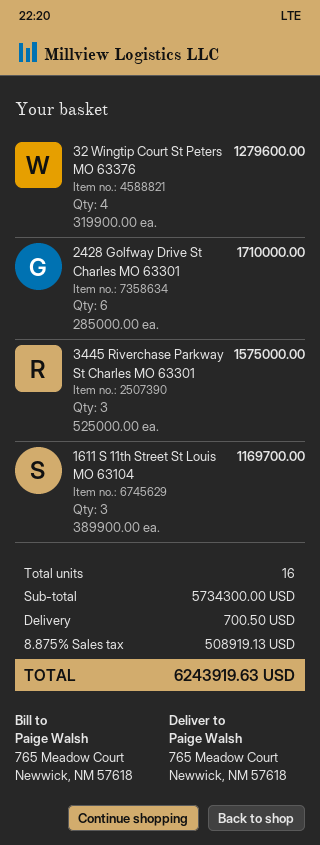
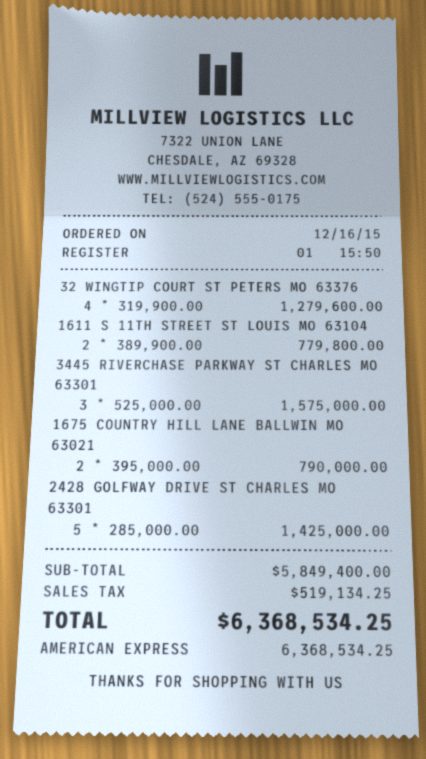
2428 Golfway Drive St Charles MO 63301: 6 x 285000.00 = 1710000.00 -> 5 x 285000.00 = 1425000.00
1611 S 11th Street St Louis MO 63104: 3 x 389900.00 = 1169700.00 -> 2 x 389900.00 = 779800.00
1675 COUNTRY HILL LANE BALLWIN MO 63021: none -> 2 x 395000.00 = 790000.00
subtotal: 5734300.00 -> 5849400.00
shipping: 700.50 -> none
tax: 508919.13 -> 519134.25
total: 6243919.63 -> 6368534.25

